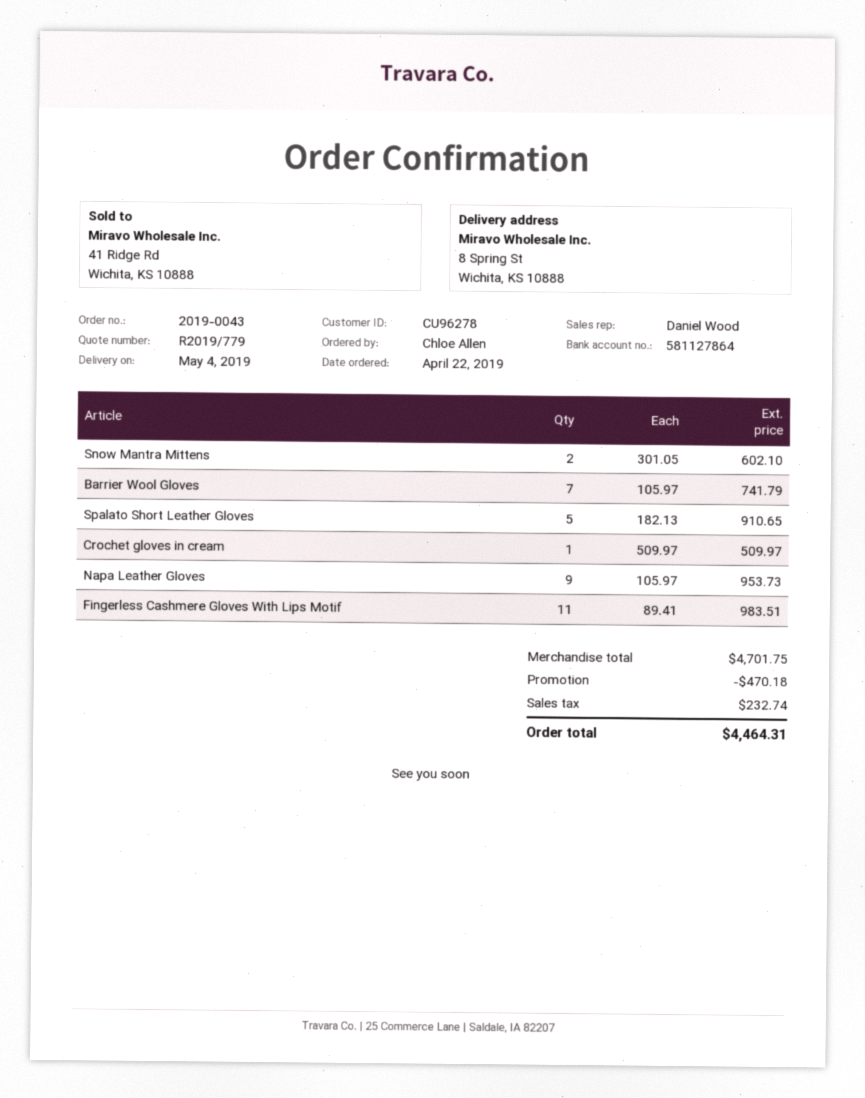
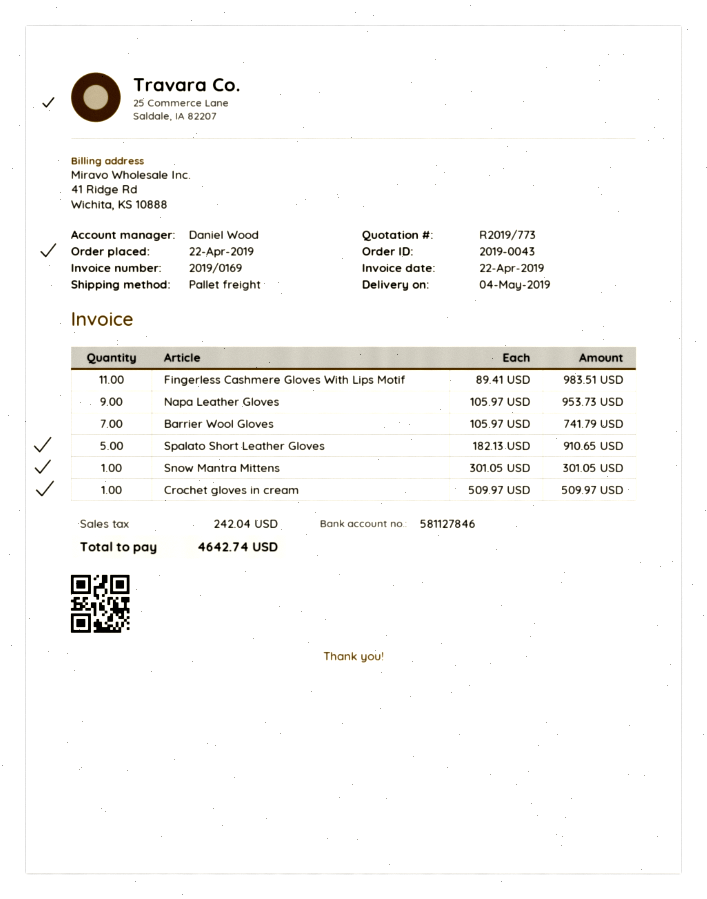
quote number: R2019/779 -> R2019/773
bank account: 581127864 -> 581127846
Snow Mantra Mittens: 2 x 301.05 = 602.10 -> 1 x 301.05 = 301.05
discount: 470.18 -> none
tax: 232.74 -> 242.04
total: 4464.31 -> 4642.74

